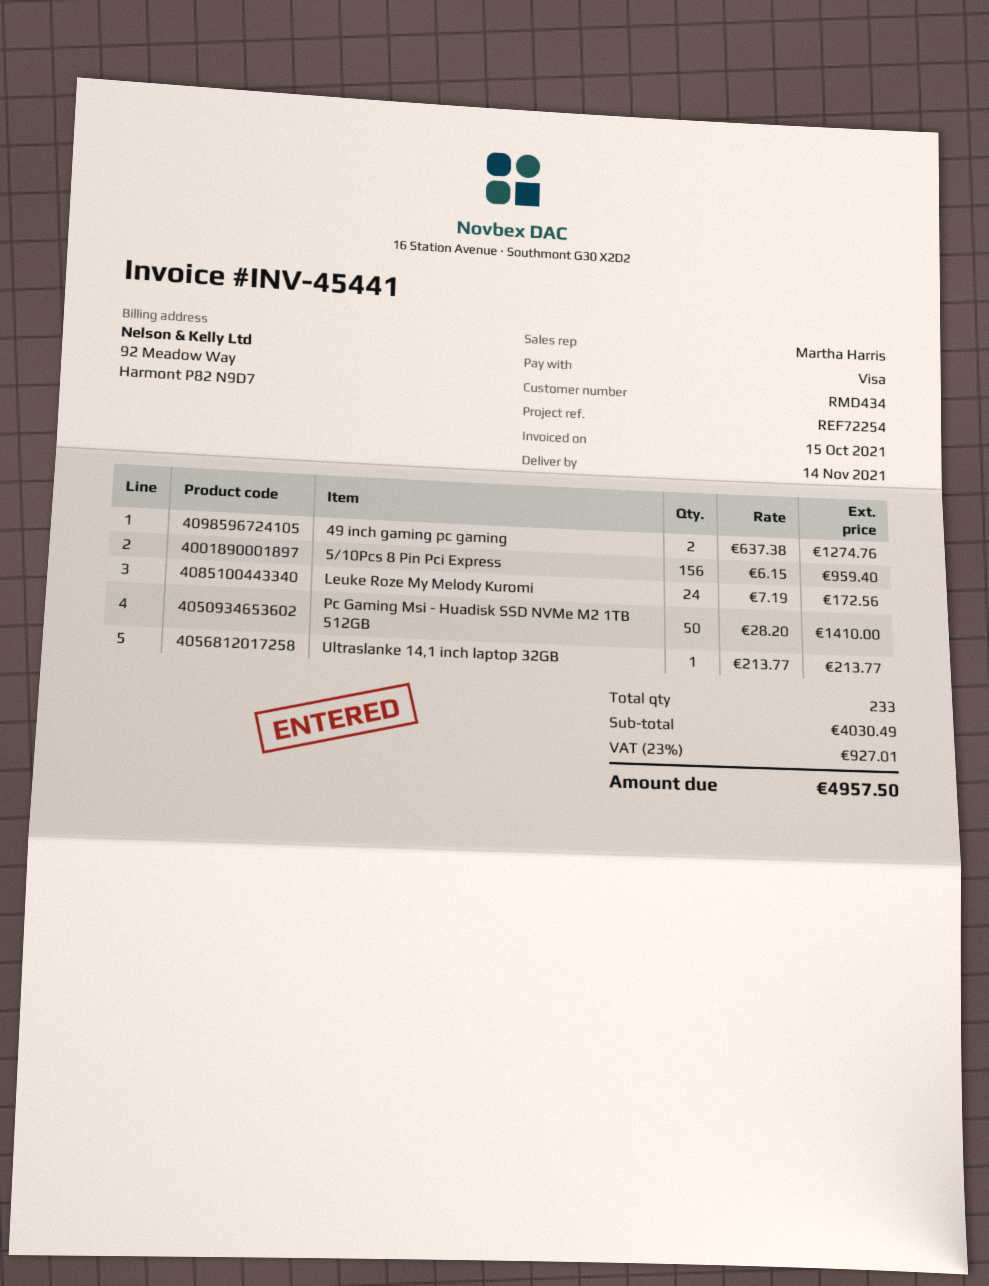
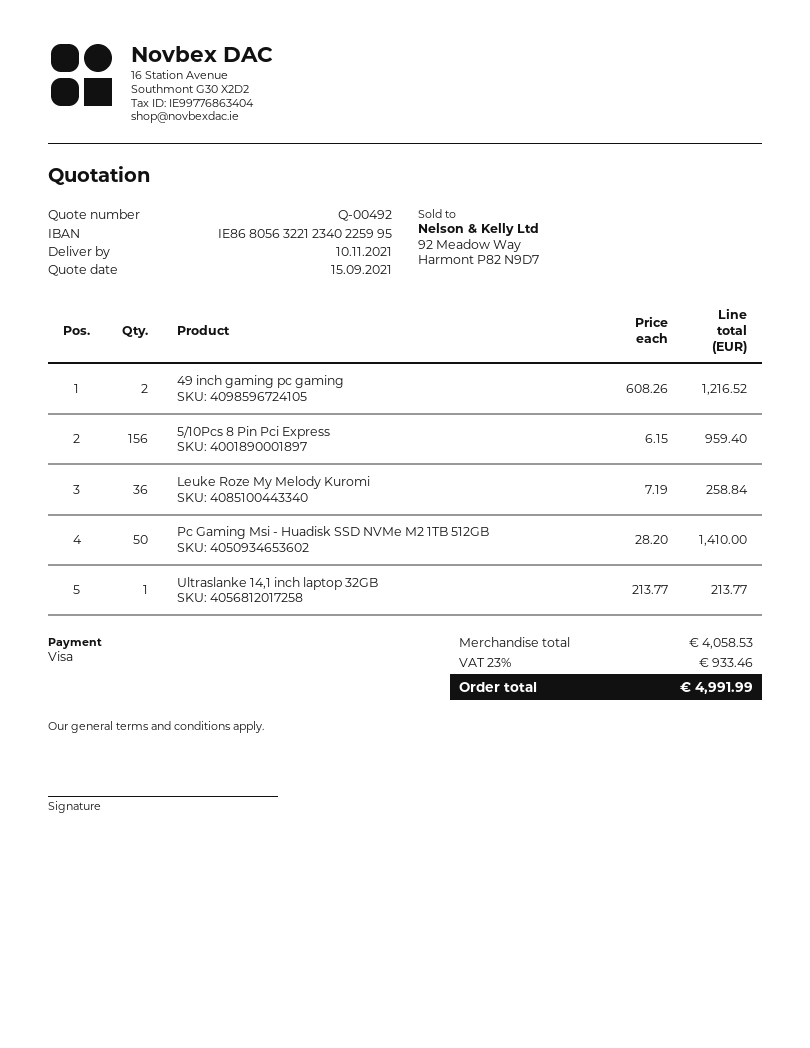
delivery date: 2021-11-14 -> 2021-11-10
49 inch gaming pc gaming: 2 x 637.38 = 1274.76 -> 2 x 608.26 = 1216.52
Leuke Roze My Melody Kuromi: 24 x 7.19 = 172.56 -> 36 x 7.19 = 258.84
subtotal: 4030.49 -> 4058.53
tax: 23% = 927.01 -> 23% = 933.46
total: 4957.50 -> 4991.99

